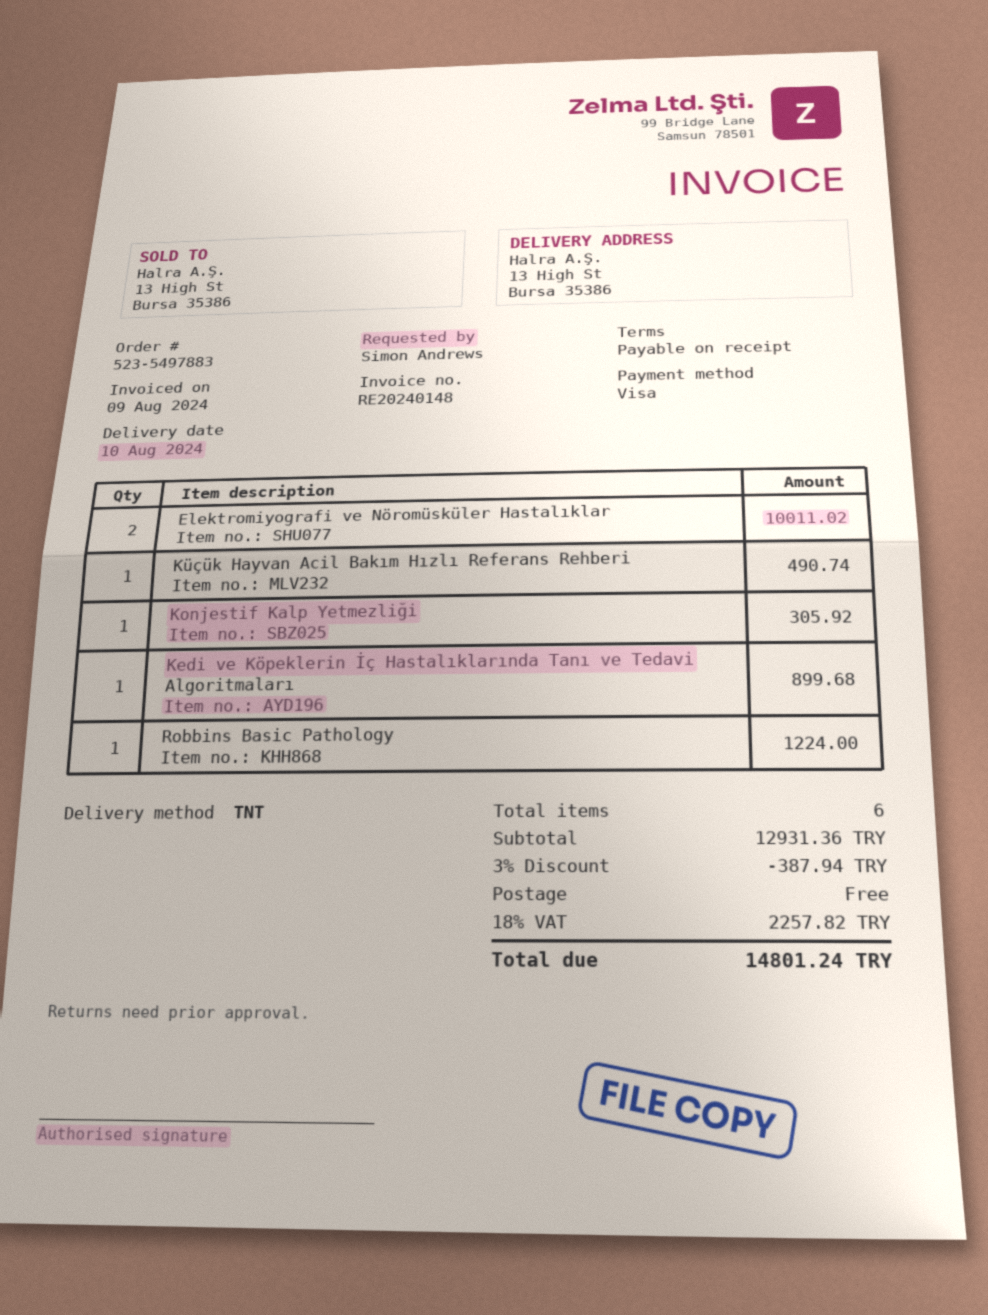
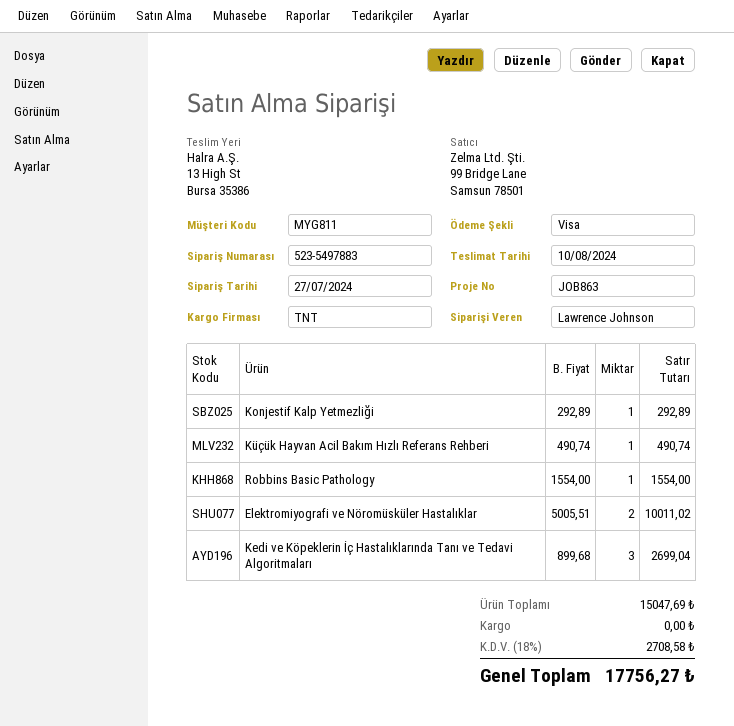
ordered by: Simon Andrews -> Lawrence Johnson
Konjestif Kalp Yetmezliği: 1 for 305.92 -> 1 for 292.89
Kedi ve Köpeklerin İç Hastalıklarında Tanı ve Tedavi Algoritmaları: 1 for 899.68 -> 3 for 2699.04
Robbins Basic Pathology: 1 for 1224.00 -> 1 for 1554.00
subtotal: 12931.36 -> 15047.69
discount: 3% = 387.94 -> none
tax: 18% = 2257.82 -> 18% = 2708.58
total: 14801.24 -> 17756.27

